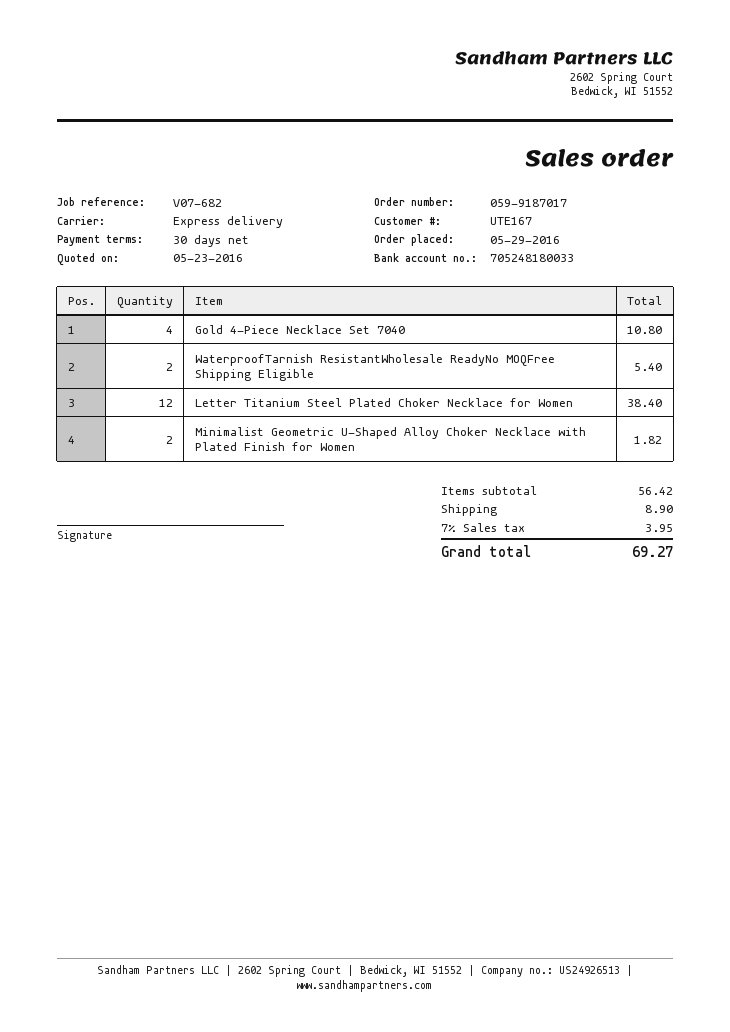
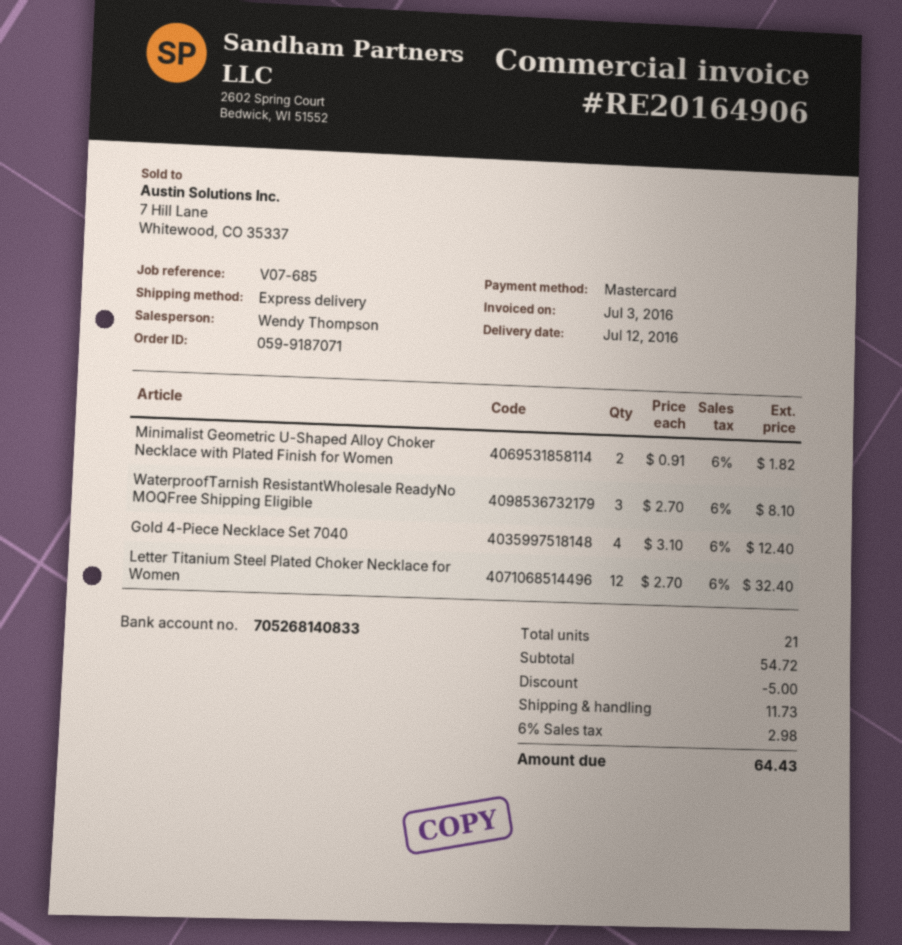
order number: 059-9187017 -> 059-9187071
reference: V07-682 -> V07-685
bank account: 705248180033 -> 705268140833
Gold 4-Piece Necklace Set 7040: 4 for 10.80 -> 4 for 12.40
WaterproofTarnish ResistantWholesale ReadyNo MOQFree Shipping Eligible: 2 for 5.40 -> 3 for 8.10
Letter Titanium Steel Plated Choker Necklace for Women: 12 for 38.40 -> 12 for 32.40
subtotal: 56.42 -> 54.72
discount: none -> 5.00
shipping: 8.90 -> 11.73
tax: 7% = 3.95 -> 6% = 2.98
total: 69.27 -> 64.43

